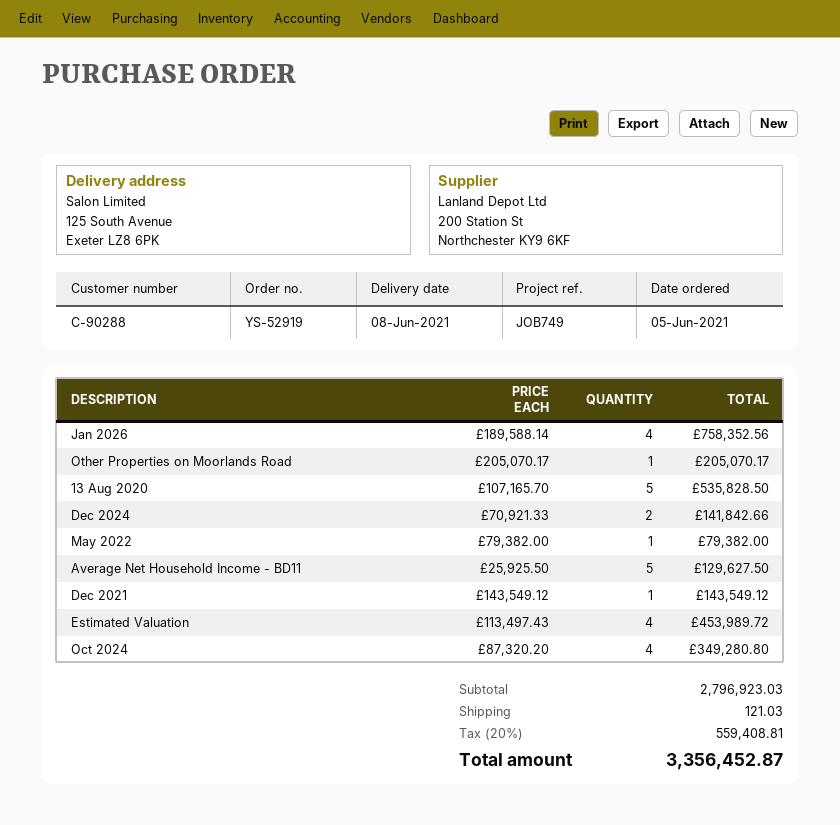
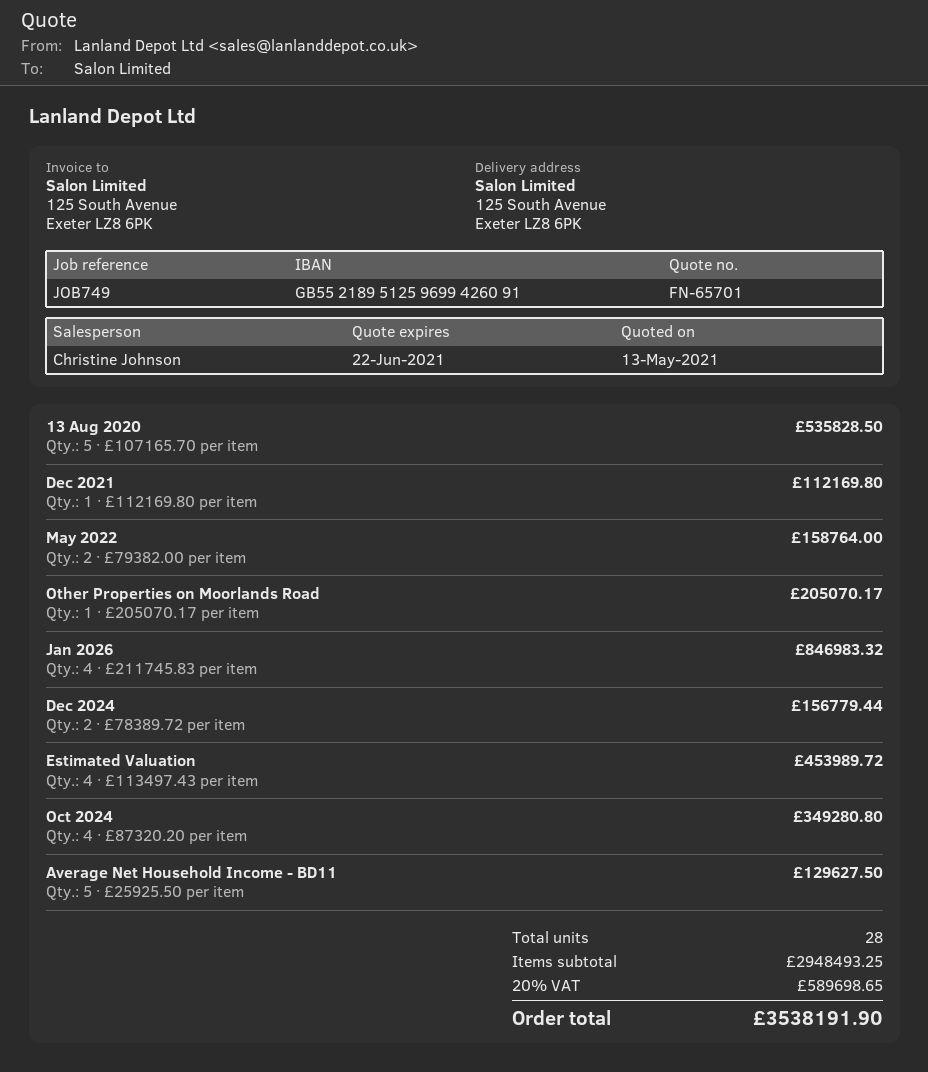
Jan 2026: 4 x 189588.14 = 758352.56 -> 4 x 211745.83 = 846983.32
Dec 2024: 2 x 70921.33 = 141842.66 -> 2 x 78389.72 = 156779.44
May 2022: 1 x 79382.00 = 79382.00 -> 2 x 79382.00 = 158764.00
Dec 2021: 1 x 143549.12 = 143549.12 -> 1 x 112169.80 = 112169.80
subtotal: 2796923.03 -> 2948493.25
shipping: 121.03 -> none
tax: 20% = 559408.81 -> 20% = 589698.65
total: 3356452.87 -> 3538191.90

